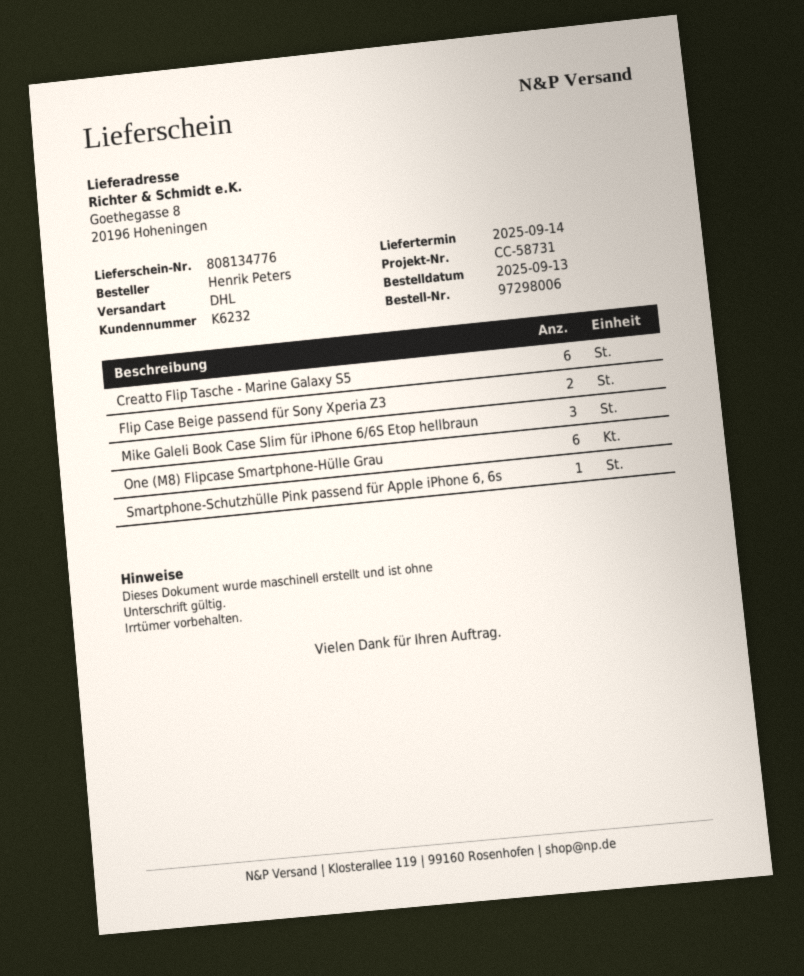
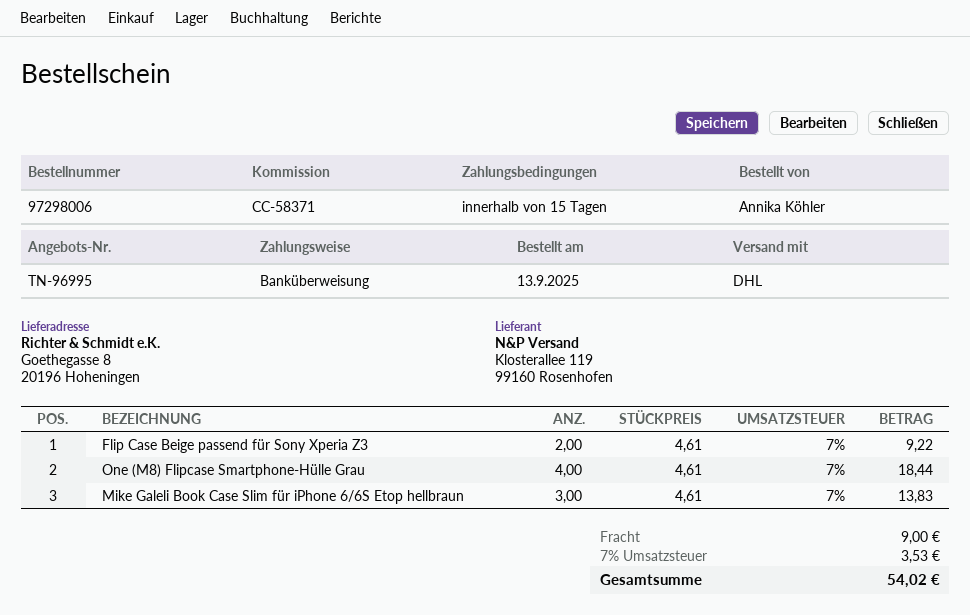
reference: CC-58731 -> CC-58371
ordered by: Henrik Peters -> Annika Köhler
Creatto Flip Tasche - Marine Galaxy S5: 6 -> none
One (M8) Flipcase Smartphone-Hülle Grau: 6 -> 4
Smartphone-Schutzhülle Pink passend für Apple iPhone 6, 6s: 1 -> none

